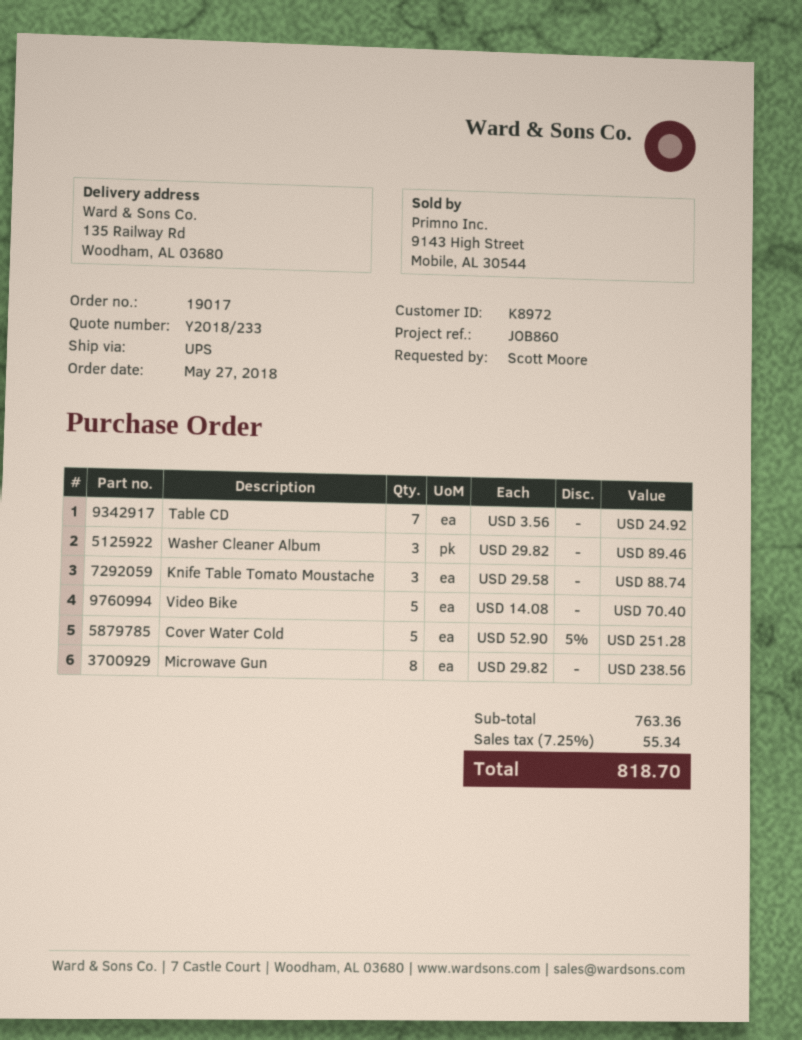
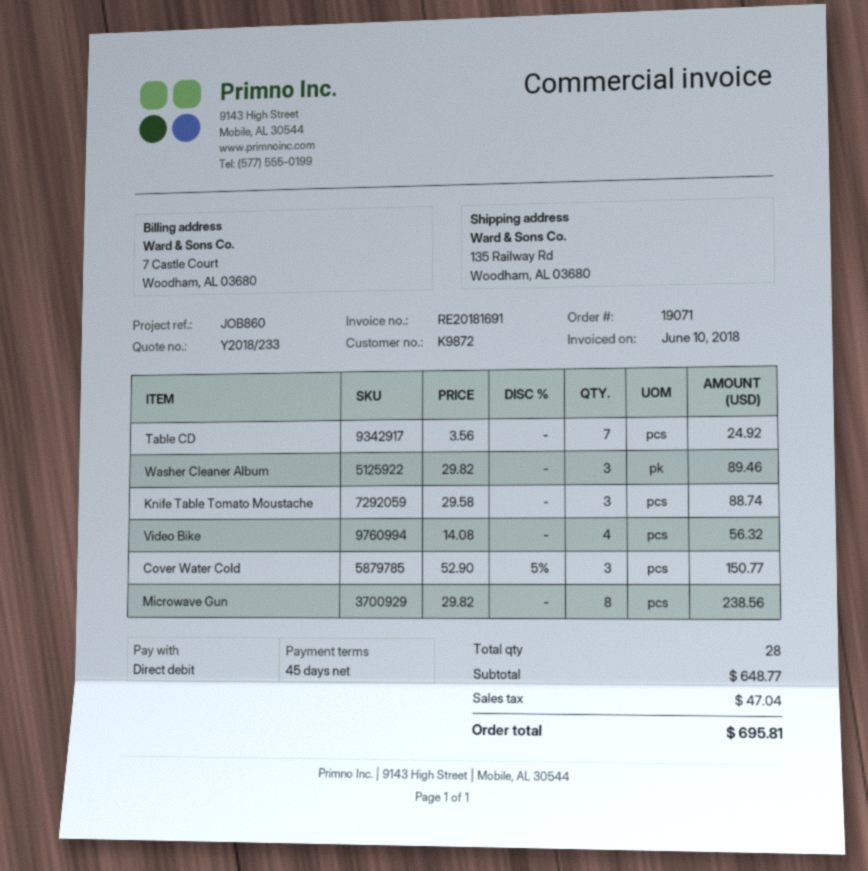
order number: 19017 -> 19071
customer number: K8972 -> K9872
Video Bike: 5 x 14.08 = 70.40 -> 4 x 14.08 = 56.32
Cover Water Cold: 5 x 52.90 - 5% = 251.28 -> 3 x 52.90 - 5% = 150.77
subtotal: 763.36 -> 648.77
tax: 55.34 -> 47.04
total: 818.70 -> 695.81

